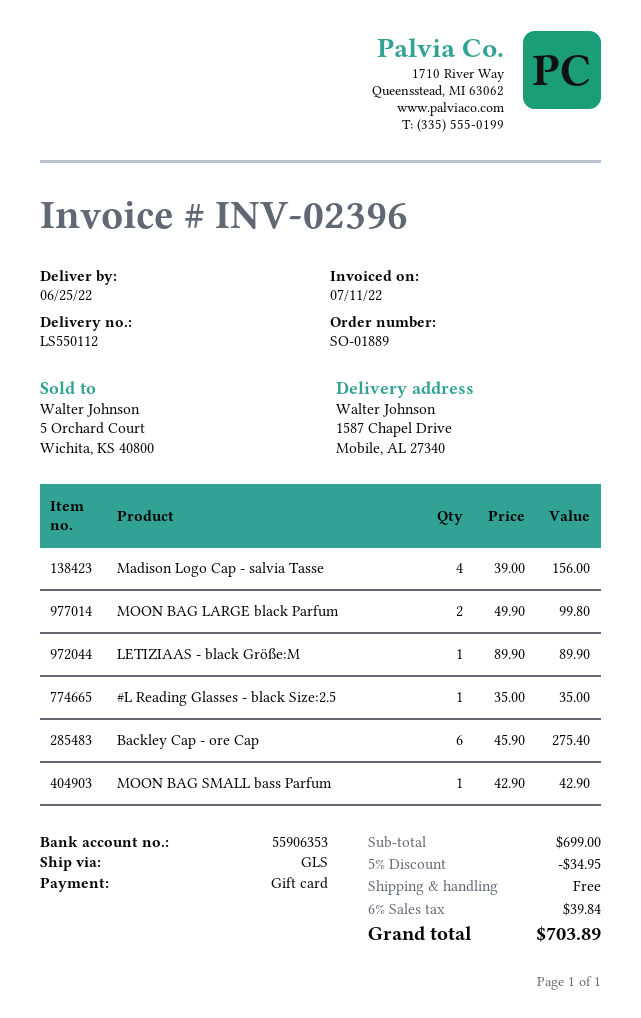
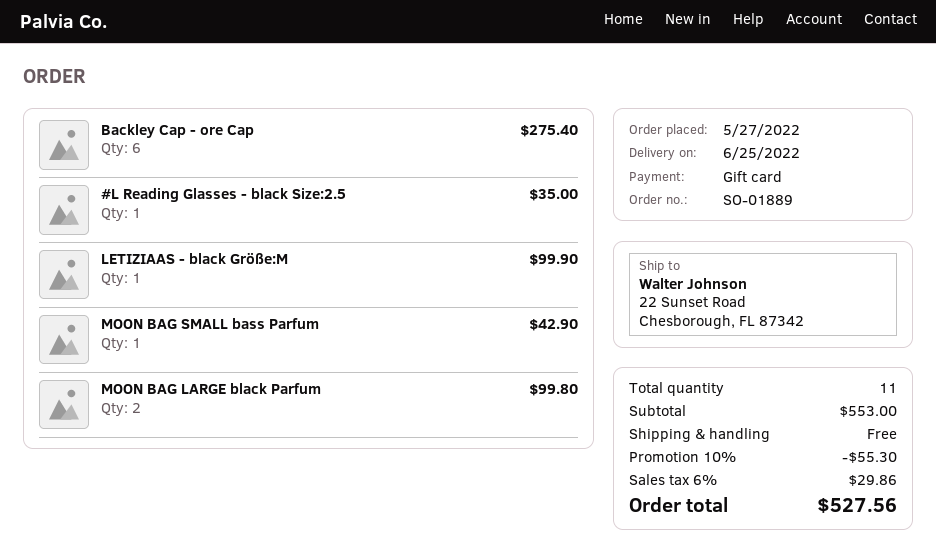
ship to: 1587 Chapel Drive, Mobile, AL 27340 -> 22 Sunset Road, Chesborough, FL 87342
Madison Logo Cap - salvia Tasse: 4 for 156.00 -> none
LETIZIAAS - black Größe:M: 1 for 89.90 -> 1 for 99.90
subtotal: 699.00 -> 553.00
discount: 5% = 34.95 -> 10% = 55.30
tax: 6% = 39.84 -> 6% = 29.86
total: 703.89 -> 527.56

